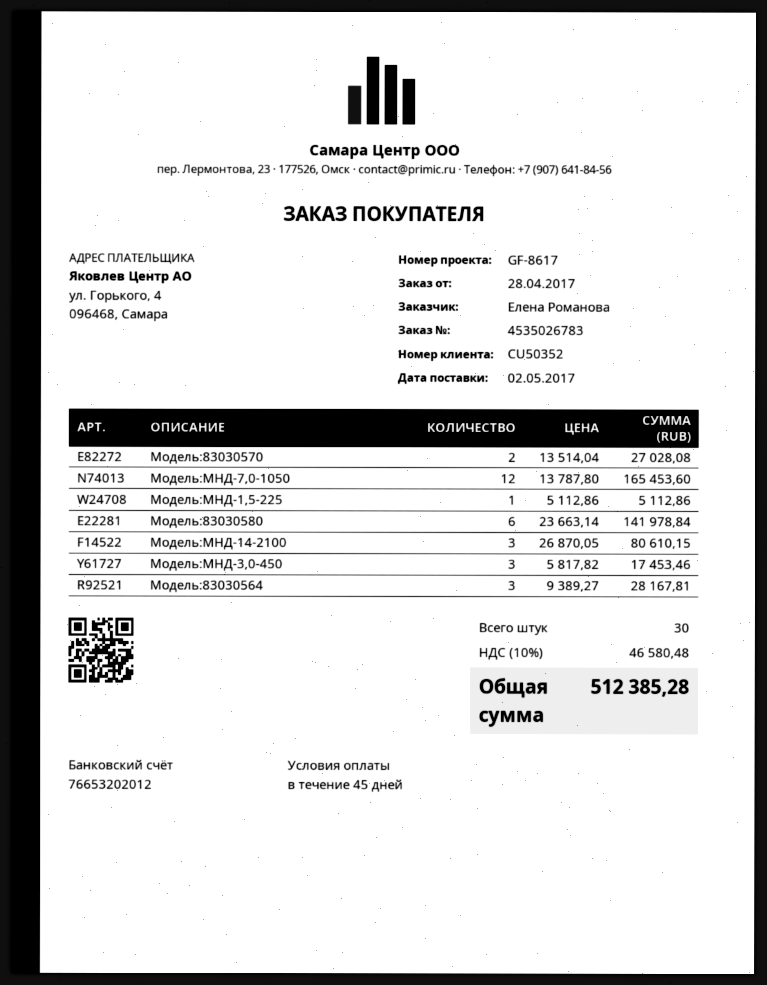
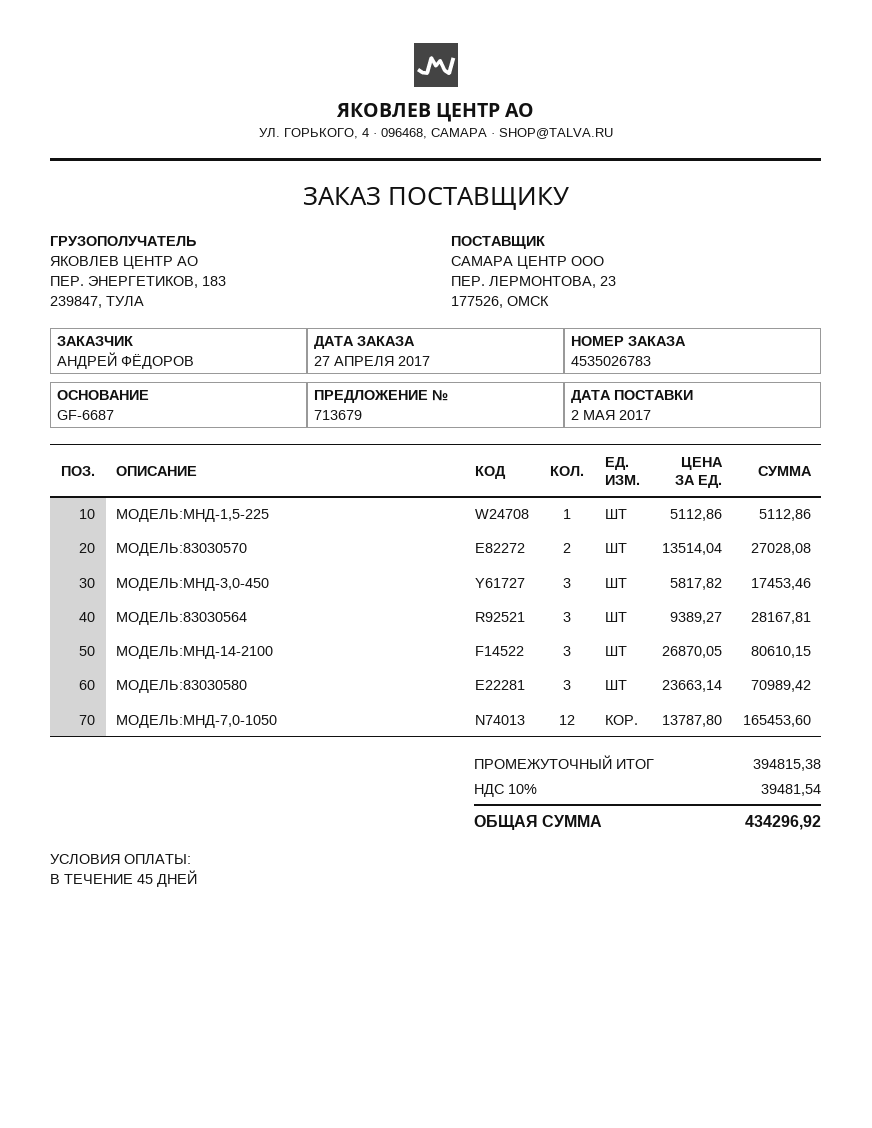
order date: 2017-04-28 -> 2017-04-27
reference: GF-8617 -> GF-6687
ordered by: Елена Романова -> АНДРЕЙ ФЁДОРОВ
Модель:83030580: 6 x 23663.14 = 141978.84 -> 3 x 23663.14 = 70989.42
tax: 10% = 46580.48 -> 10% = 39481.54
total: 512385.28 -> 434296.92

